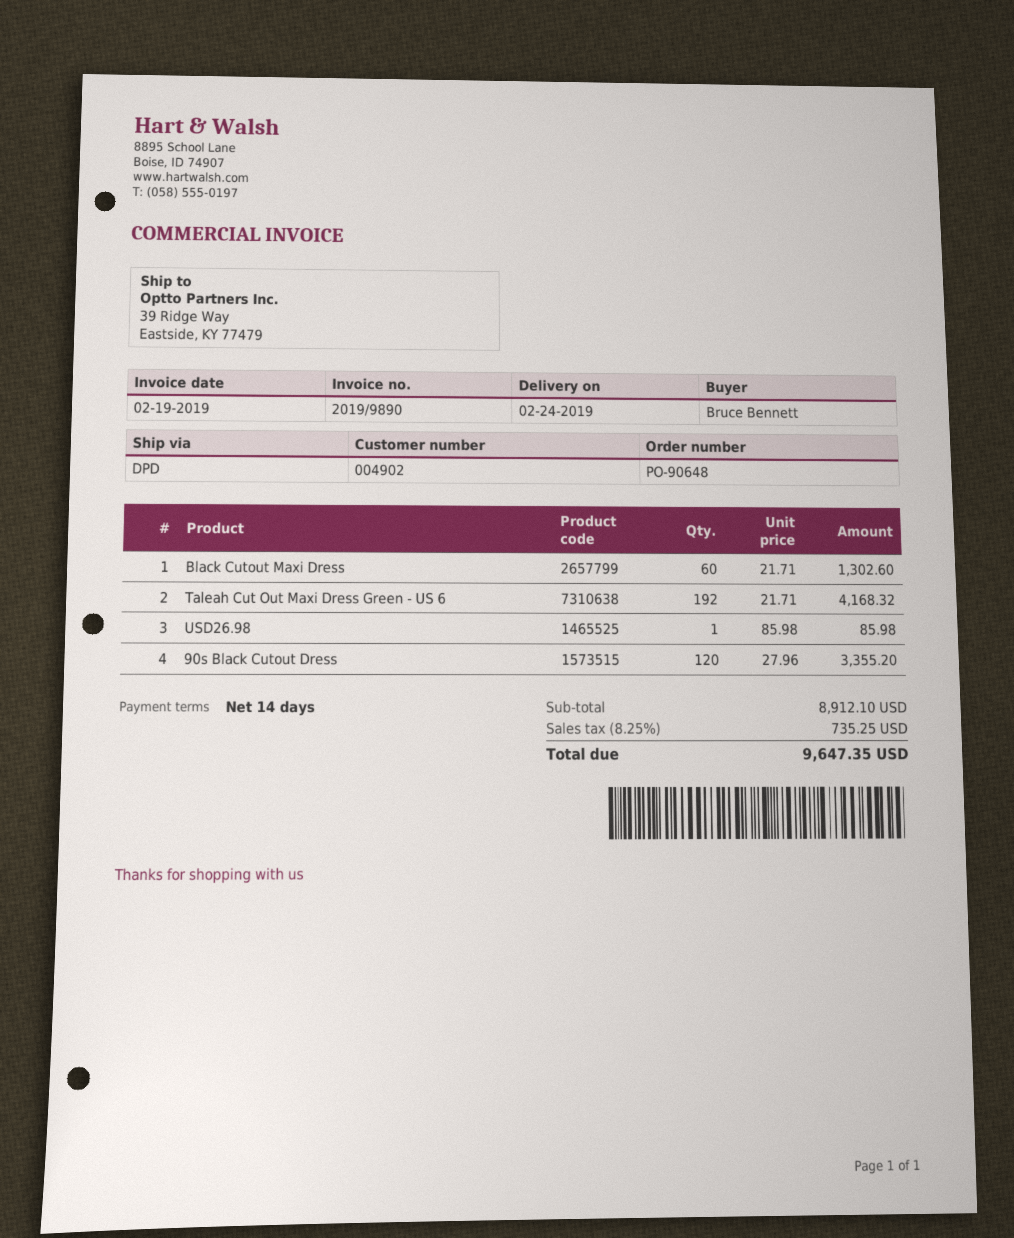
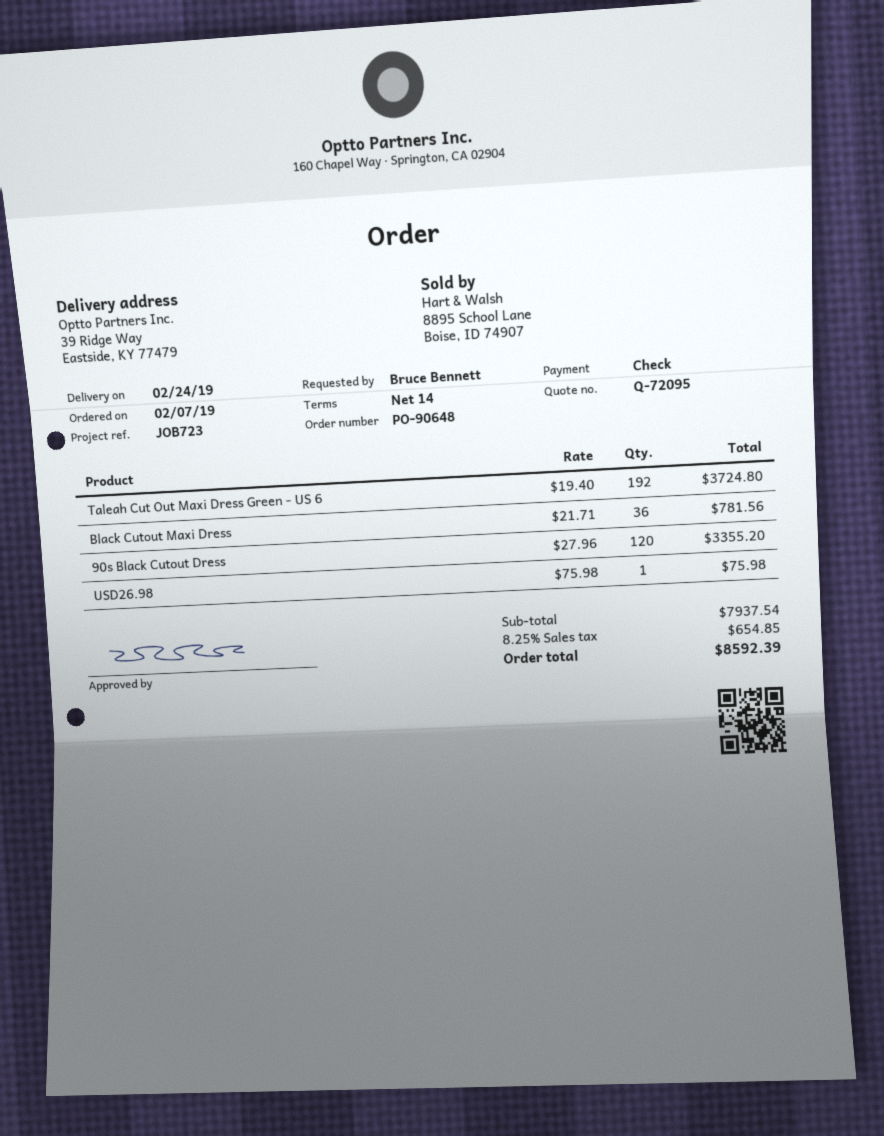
Black Cutout Maxi Dress: 60 x 21.71 = 1302.60 -> 36 x 21.71 = 781.56
Taleah Cut Out Maxi Dress Green - US 6: 192 x 21.71 = 4168.32 -> 192 x 19.40 = 3724.80
USD26.98: 1 x 85.98 = 85.98 -> 1 x 75.98 = 75.98
subtotal: 8912.10 -> 7937.54
tax: 8.25% = 735.25 -> 8.25% = 654.85
total: 9647.35 -> 8592.39

